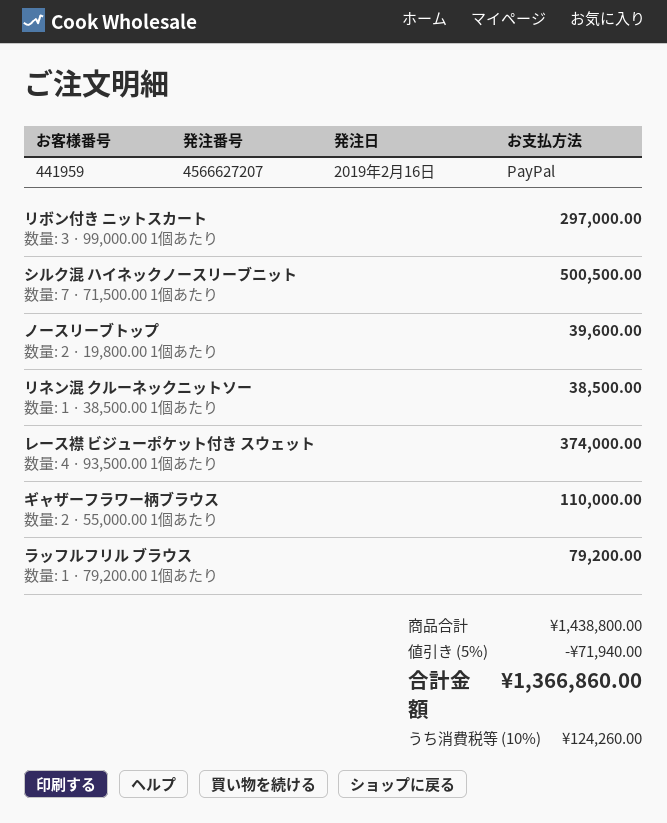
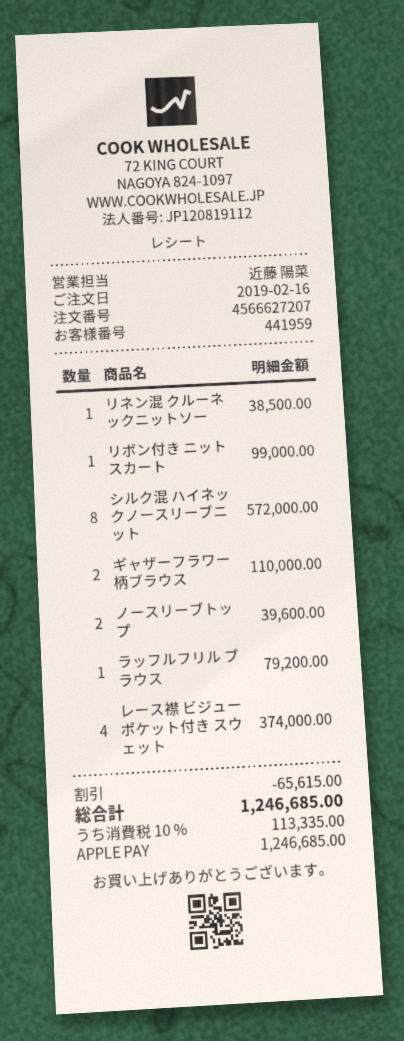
payment method: PayPal -> Apple Pay
リボン付き ニットスカート: 3 for 297000.00 -> 1 for 99000.00
シルク混 ハイネックノースリーブニット: 7 for 500500.00 -> 8 for 572000.00
discount: 71940.00 -> 65615.00
tax: 10% = 124260.00 -> 10% = 113335.00
total: 1366860.00 -> 1246685.00

